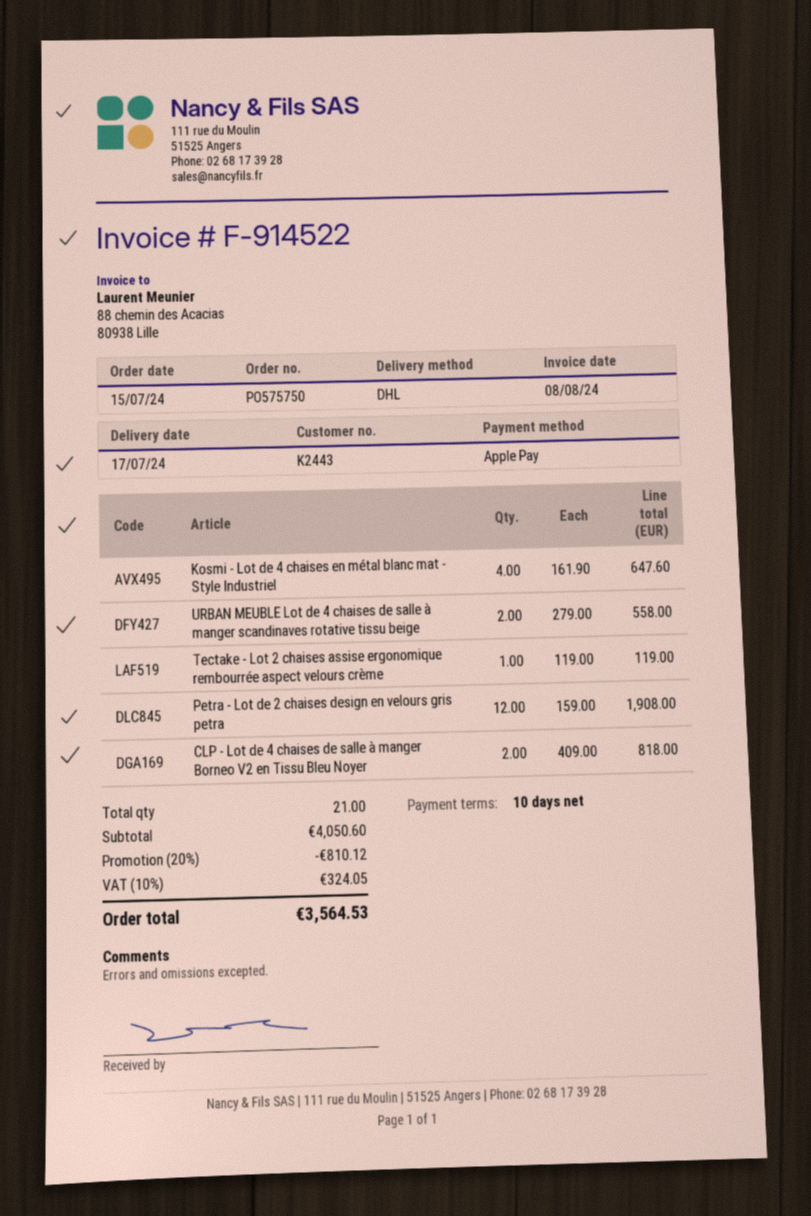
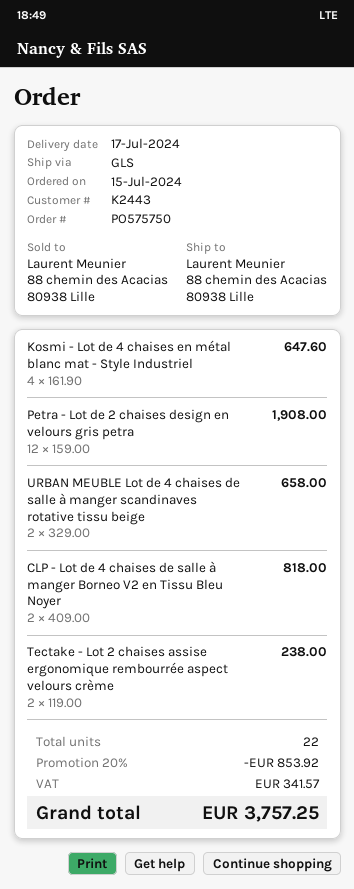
shipping method: DHL -> GLS
URBAN MEUBLE Lot de 4 chaises de salle à manger scandinaves rotative tissu beige: 2 x 279.00 = 558.00 -> 2 x 329.00 = 658.00
Tectake - Lot 2 chaises assise ergonomique rembourrée aspect velours crème: 1 x 119.00 = 119.00 -> 2 x 119.00 = 238.00
total quantity: 21 -> 22
discount: 20% = 810.12 -> 20% = 853.92
tax: 324.05 -> 341.57
total: 3564.53 -> 3757.25

